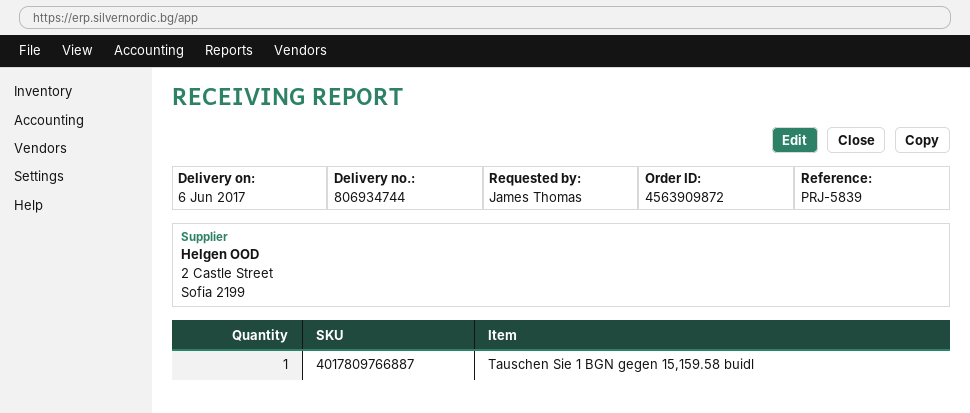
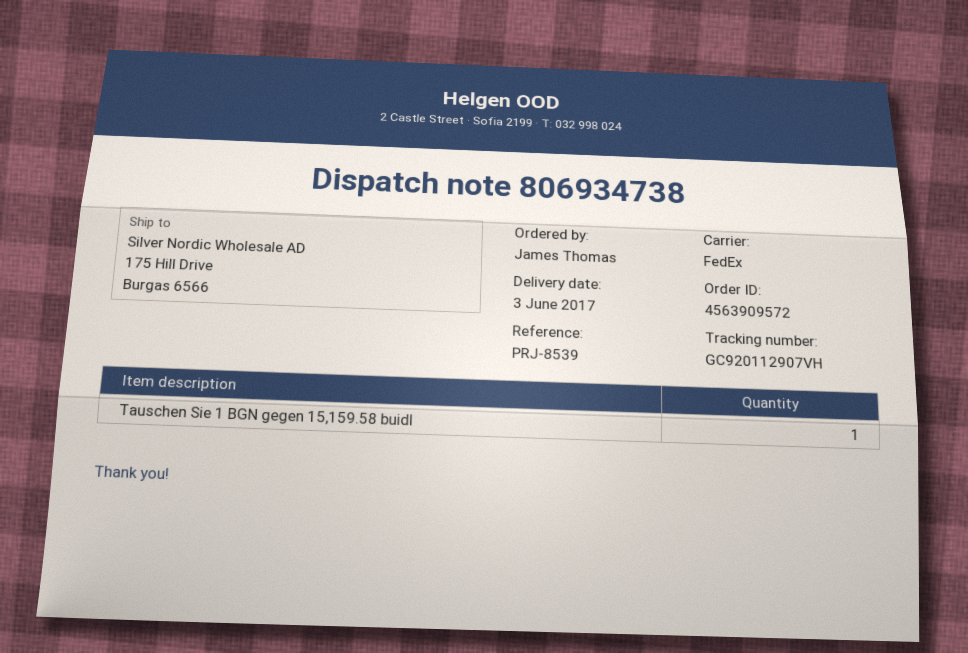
order number: 4563909872 -> 4563909572
delivery note number: 806934744 -> 806934738
delivery date: 2017-06-06 -> 2017-06-03
reference: PRJ-5839 -> PRJ-8539

